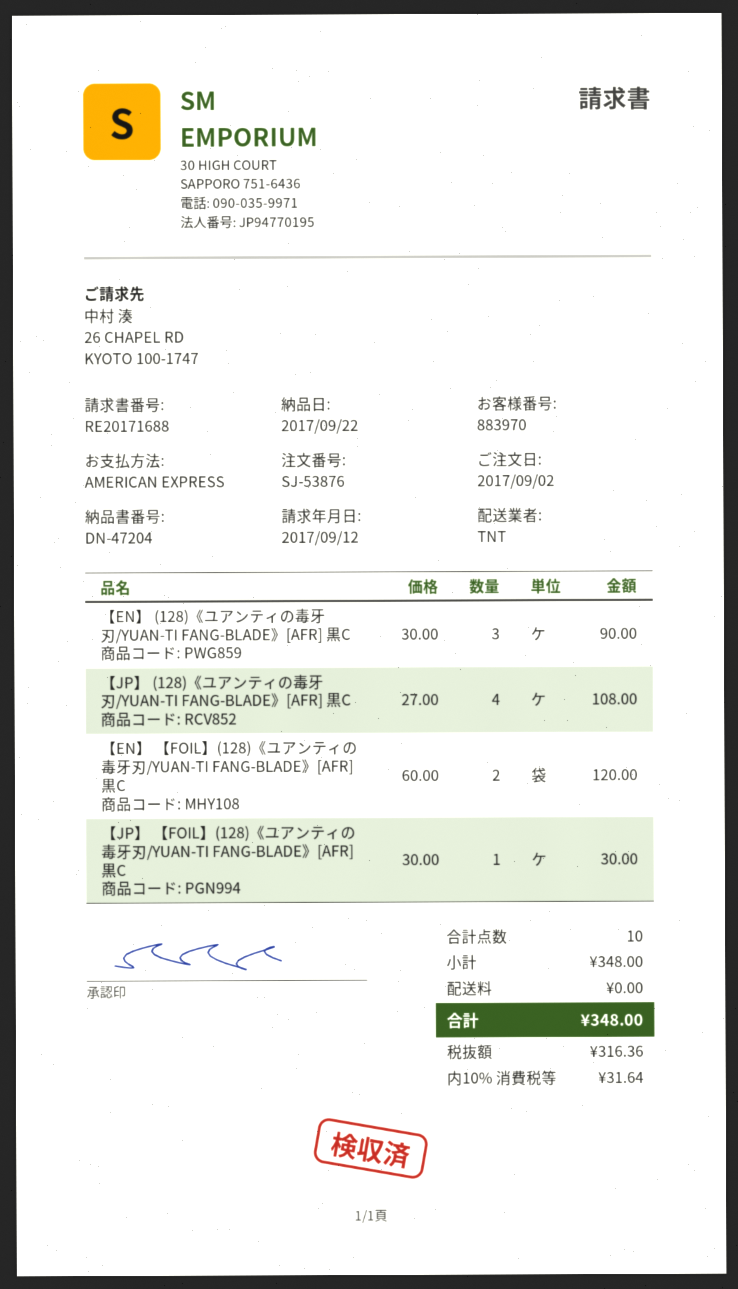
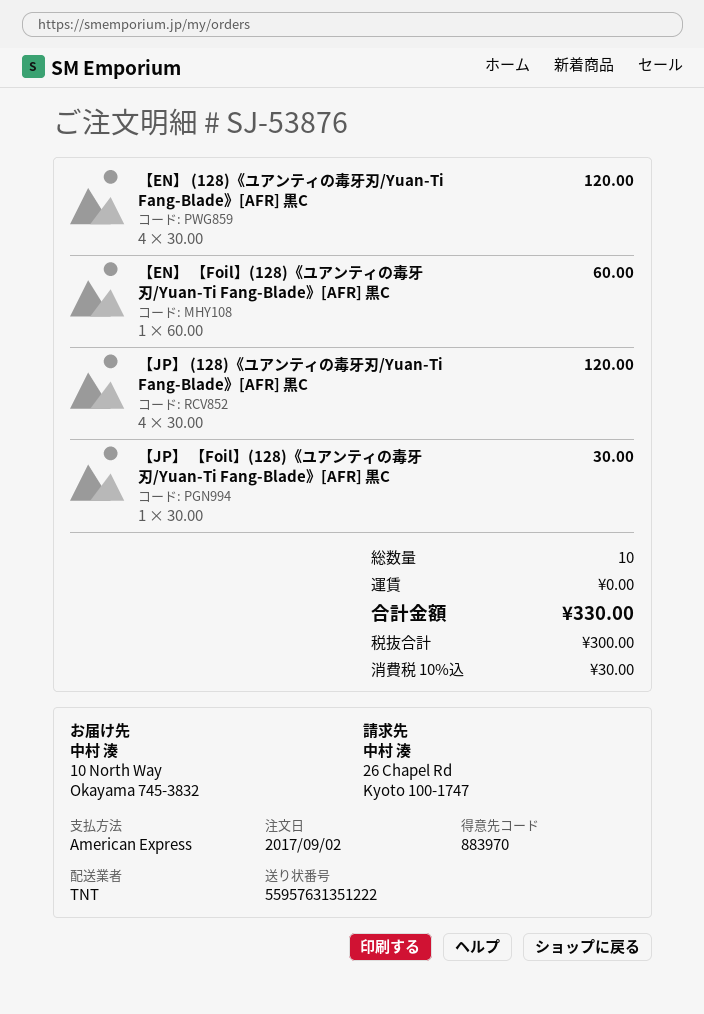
【EN】 (128)《ユアンティの毒牙刃/YUAN-TI FANG-BLADE》[AFR] 黒C: 3 x 30.00 = 90.00 -> 4 x 30.00 = 120.00
【JP】 (128)《ユアンティの毒牙刃/YUAN-TI FANG-BLADE》[AFR] 黒C: 4 x 27.00 = 108.00 -> 4 x 30.00 = 120.00
【EN】 【FOIL】(128)《ユアンティの毒牙刃/YUAN-TI FANG-BLADE》[AFR] 黒C: 2 x 60.00 = 120.00 -> 1 x 60.00 = 60.00
net: 316.36 -> 300.00
tax: 10% = 31.64 -> 10% = 30.00
total: 348.00 -> 330.00

